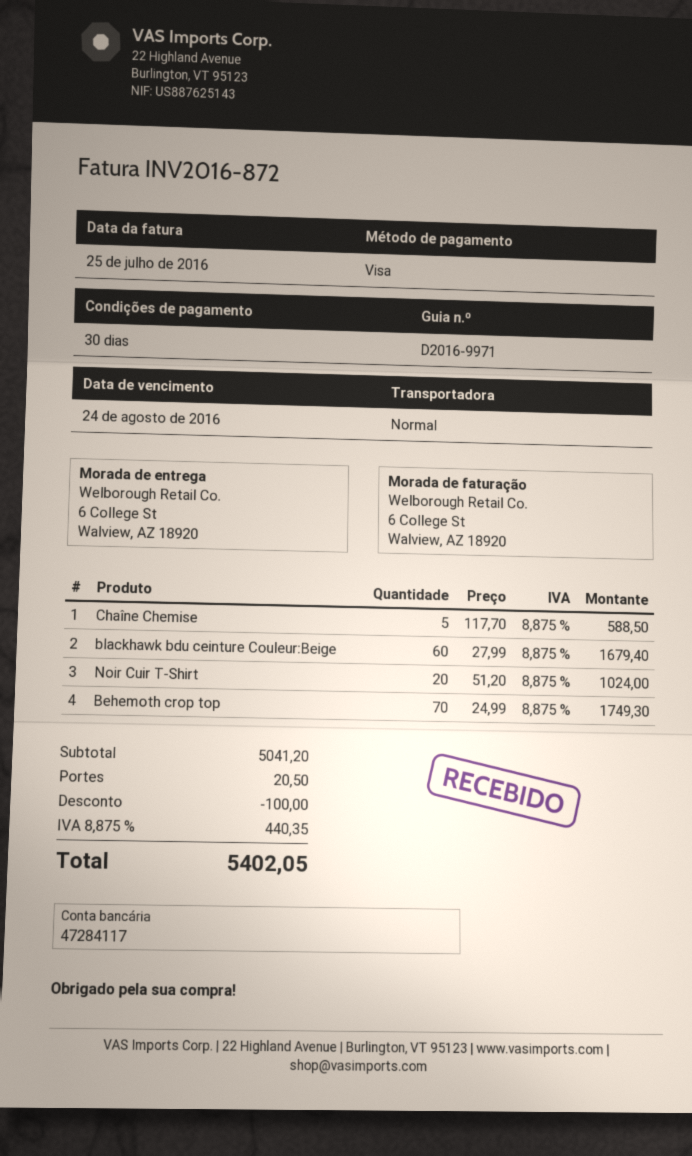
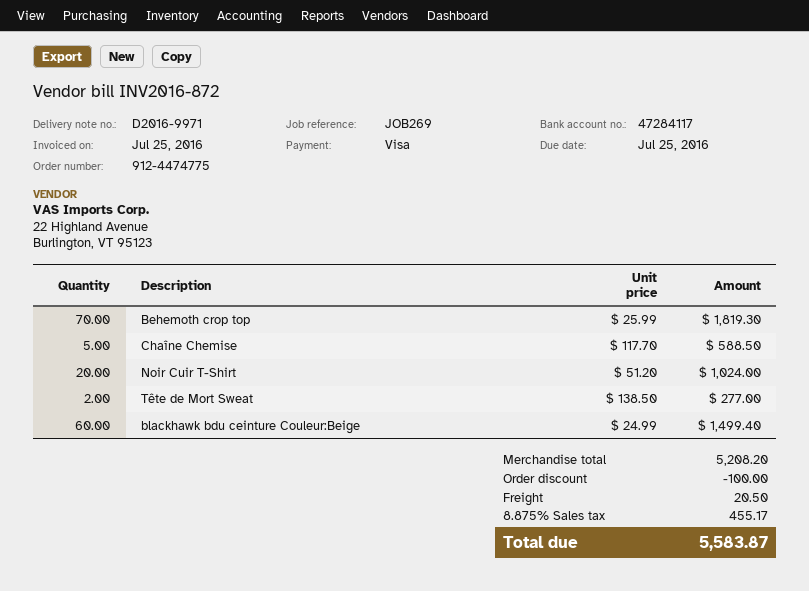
due date: 2016-08-24 -> 2016-07-25
blackhawk bdu ceinture Couleur:Beige: 60 x 27.99 = 1679.40 -> 60 x 24.99 = 1499.40
Behemoth crop top: 70 x 24.99 = 1749.30 -> 70 x 25.99 = 1819.30
Tête de Mort Sweat: none -> 2 x 138.50 = 277.00
subtotal: 5041.20 -> 5208.20
tax: 8.875% = 440.35 -> 8.875% = 455.17
total: 5402.05 -> 5583.87

